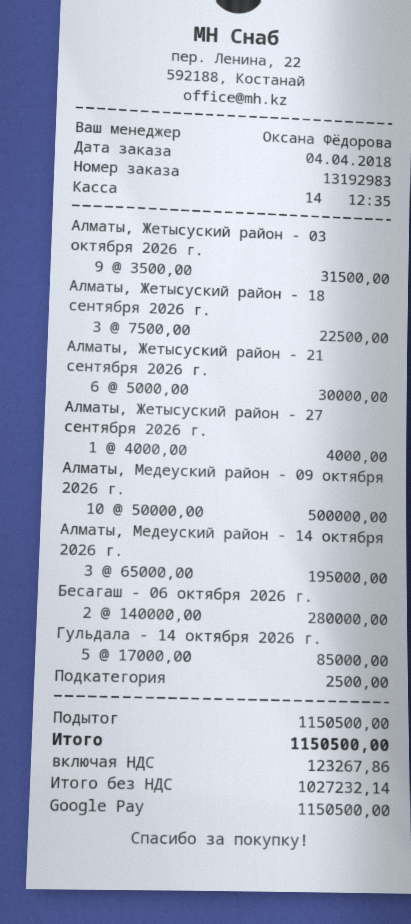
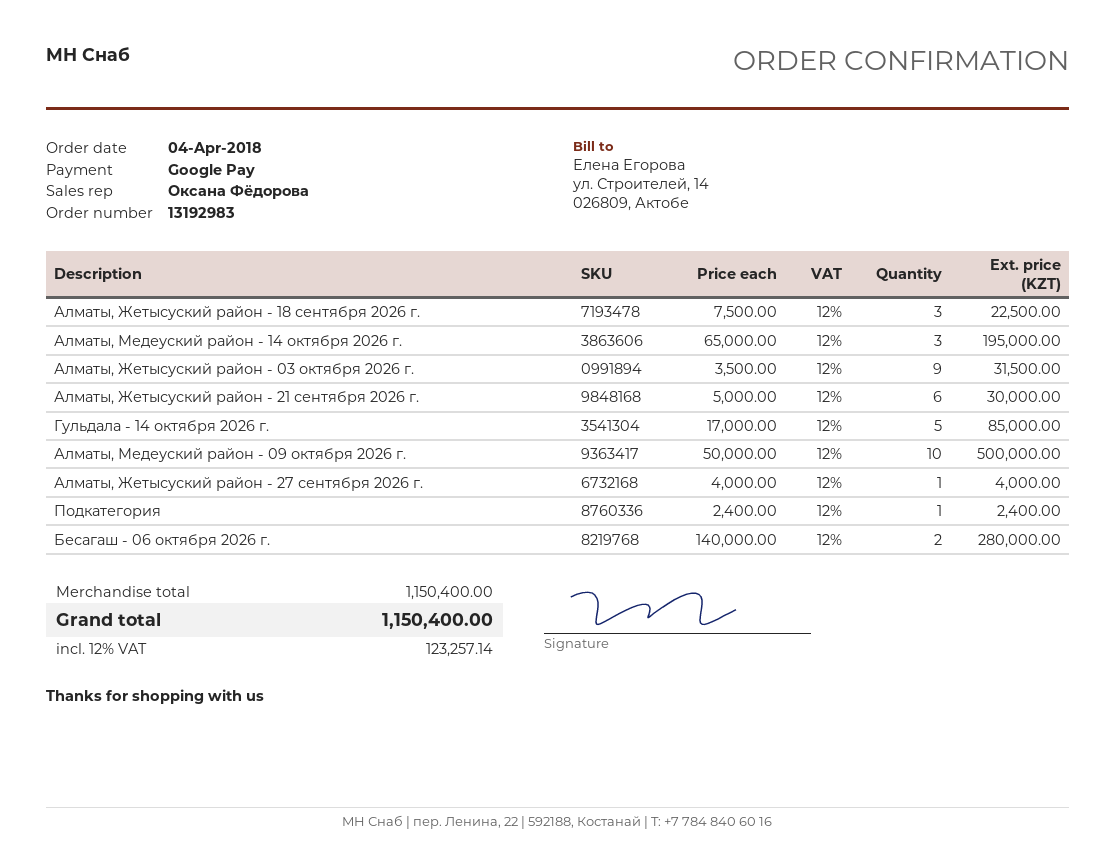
Подкатегория: 1 x 2500.00 = 2500.00 -> 1 x 2400.00 = 2400.00
subtotal: 1150500.00 -> 1150400.00
tax: 123267.86 -> 123257.14
total: 1150500.00 -> 1150400.00

